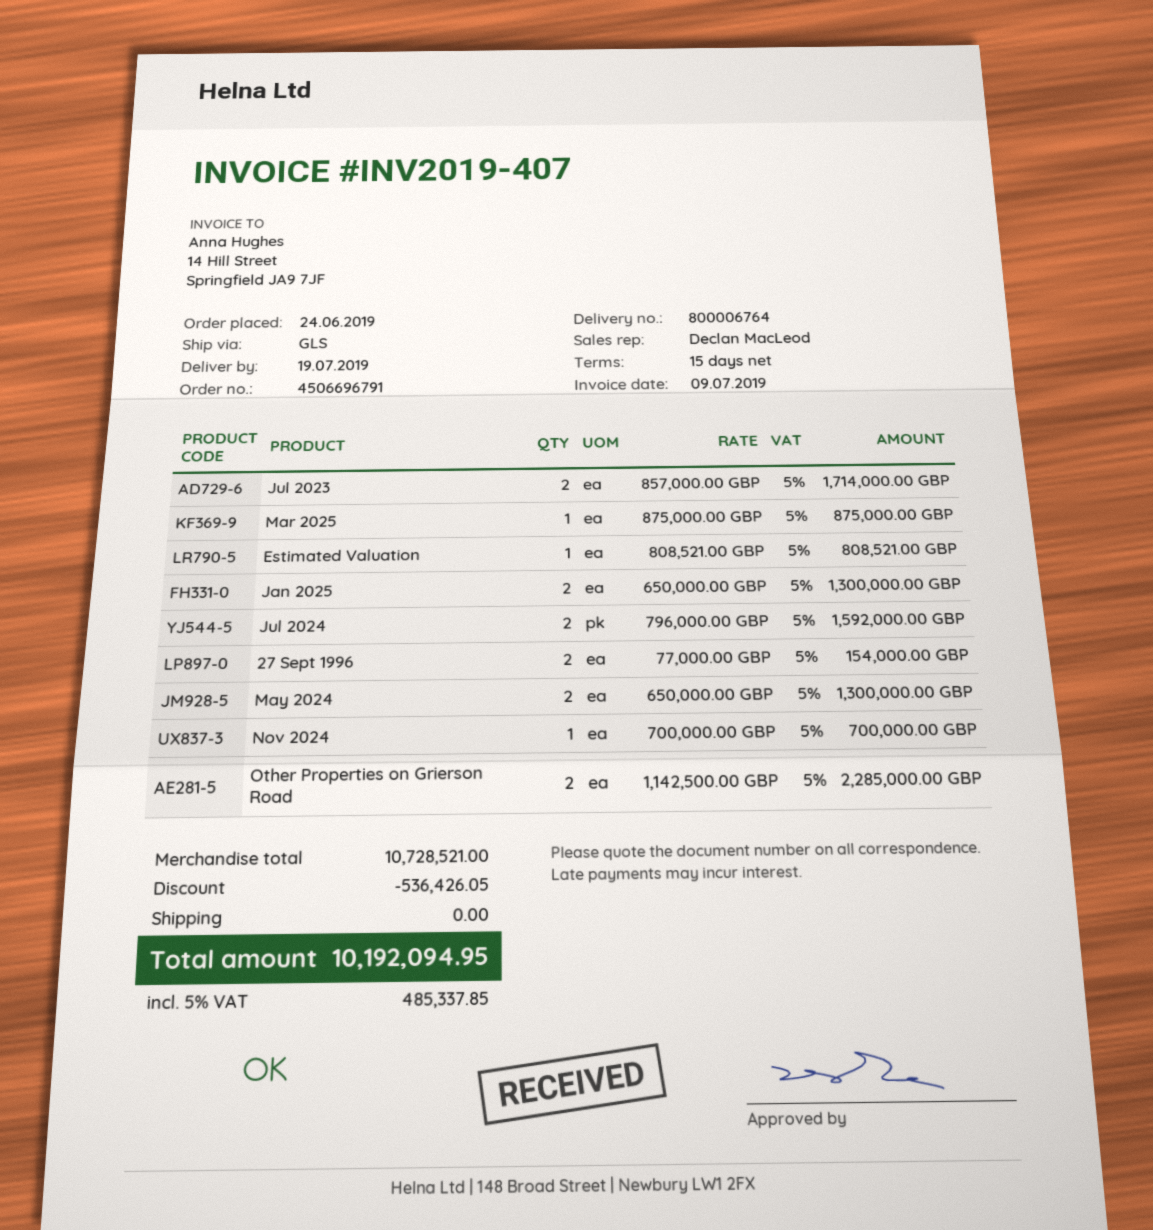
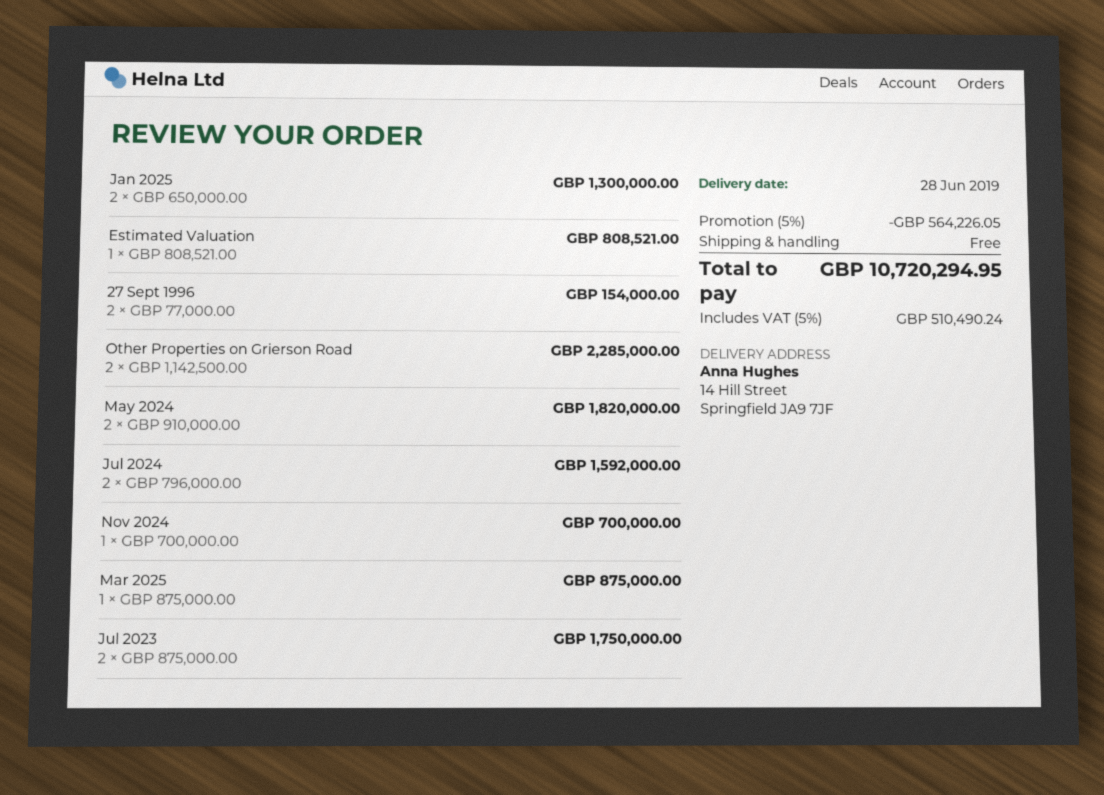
delivery date: 2019-07-19 -> 2019-06-28
Jul 2023: 2 x 857000.00 = 1714000.00 -> 2 x 875000.00 = 1750000.00
May 2024: 2 x 650000.00 = 1300000.00 -> 2 x 910000.00 = 1820000.00
discount: 536426.05 -> 564226.05
tax: 5% = 485337.85 -> 5% = 510490.24
total: 10192094.95 -> 10720294.95

